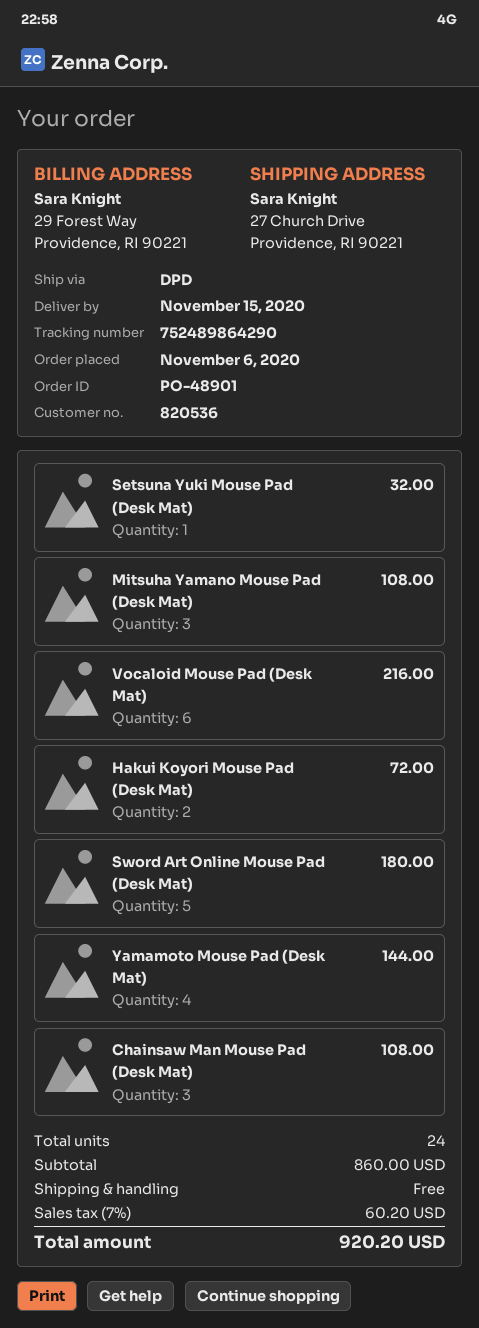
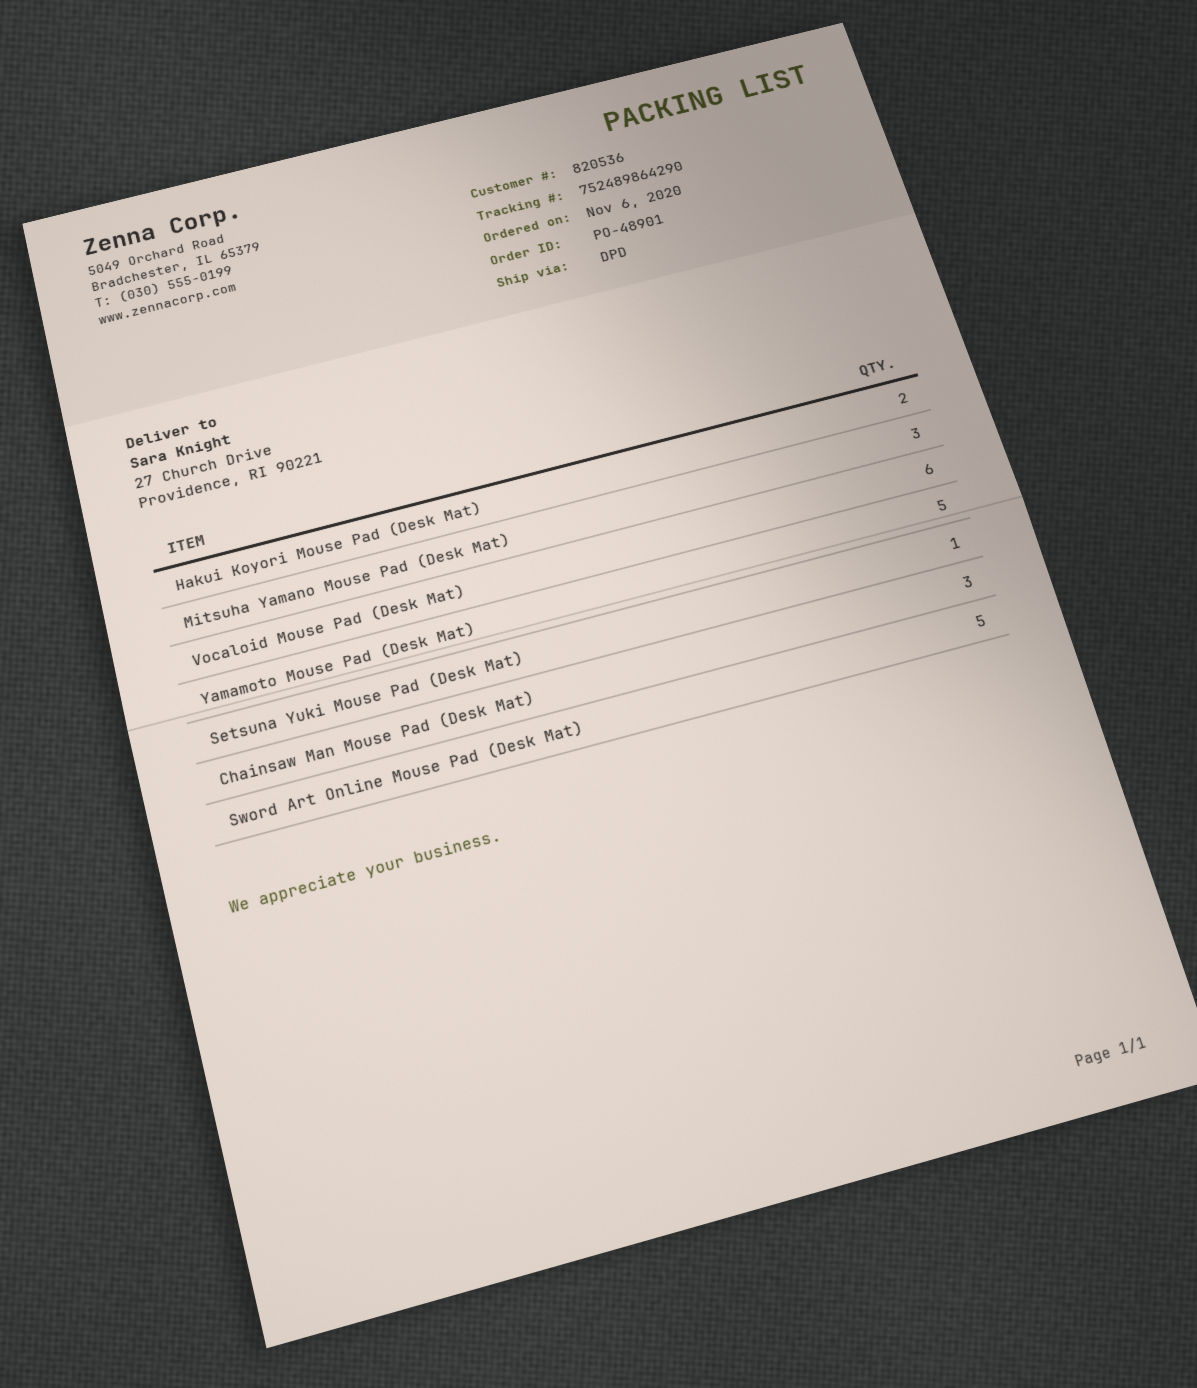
Yamamoto Mouse Pad (Desk Mat): 4 -> 5

